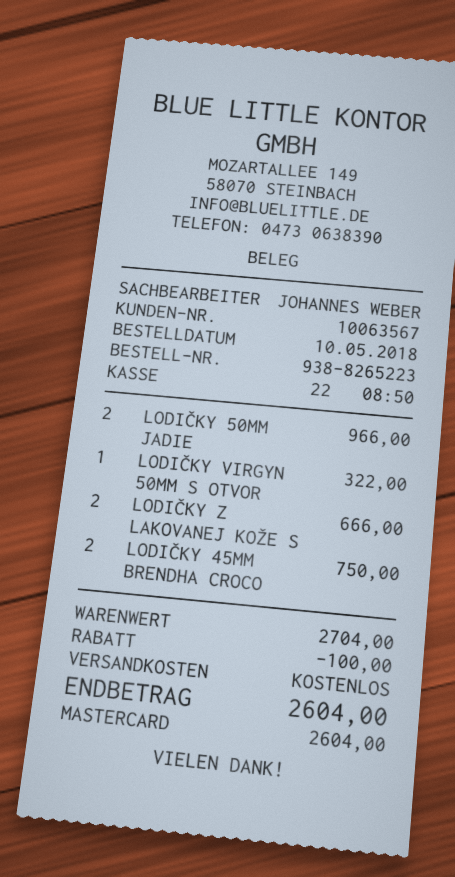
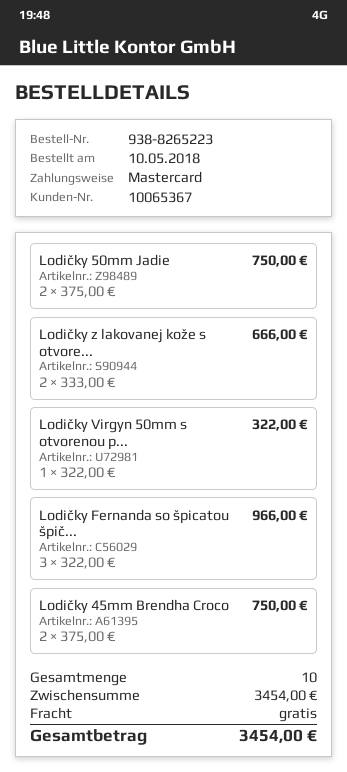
customer number: 10063567 -> 10065367
LODIČKY 50MM JADIE: 2 for 966.00 -> 2 for 750.00
Lodičky Fernanda so špicatou špič...: none -> 3 for 966.00
subtotal: 2704.00 -> 3454.00
discount: 100.00 -> none
total: 2604.00 -> 3454.00

